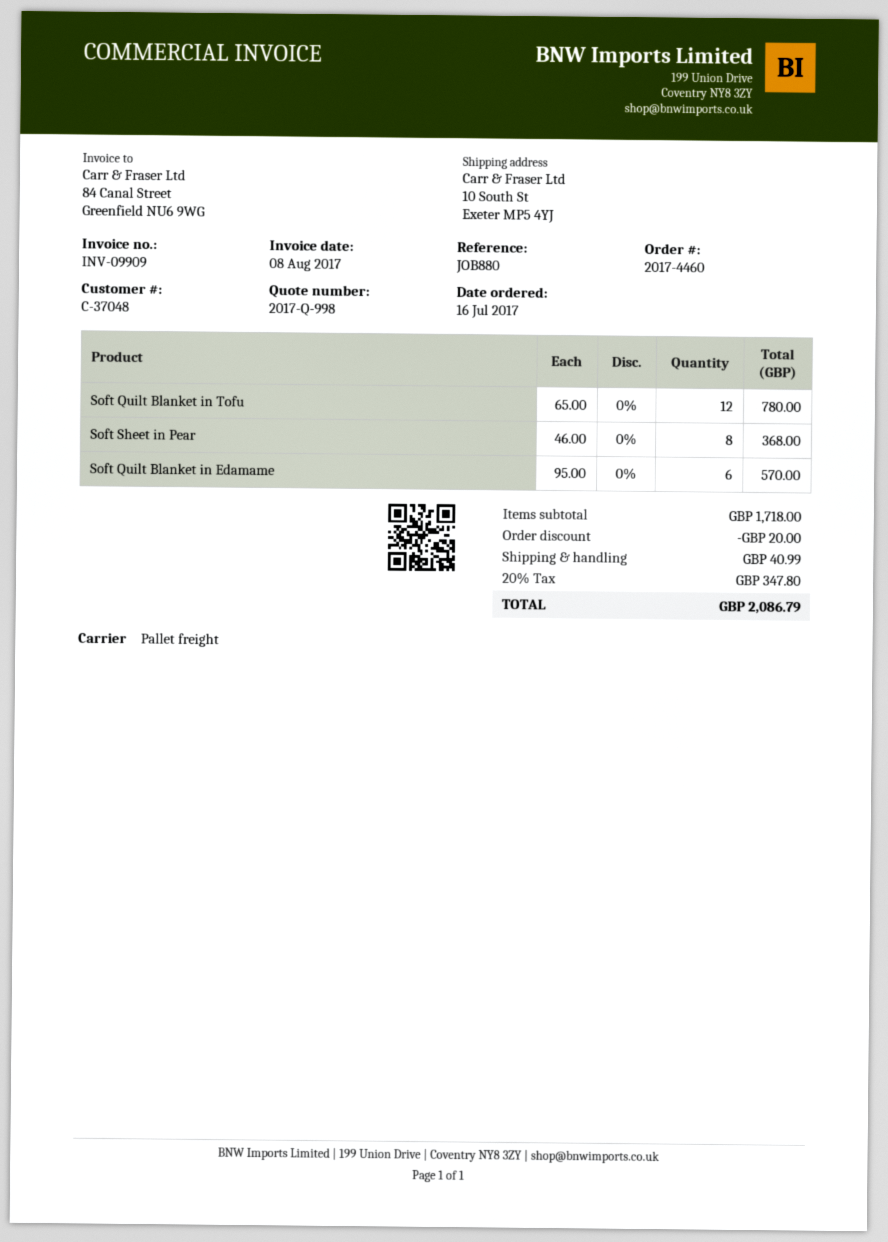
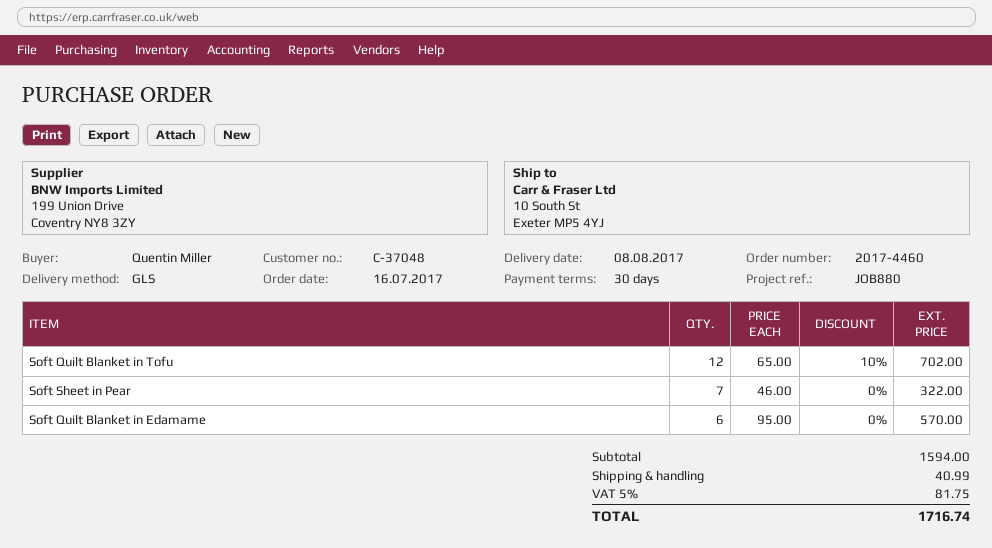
shipping method: pallet freight -> GLS
Soft Quilt Blanket in Tofu: 12 x 65.00 = 780.00 -> 12 x 65.00 - 10% = 702.00
Soft Sheet in Pear: 8 x 46.00 = 368.00 -> 7 x 46.00 = 322.00
subtotal: 1718.00 -> 1594.00
discount: 20.00 -> none
tax: 20% = 347.80 -> 5% = 81.75
total: 2086.79 -> 1716.74

